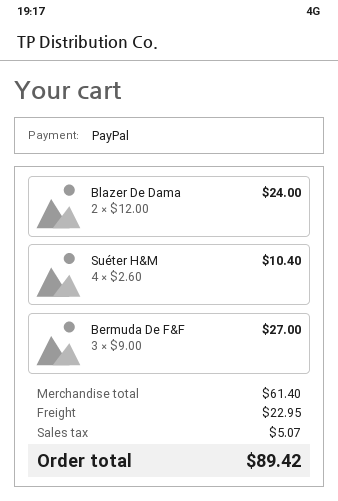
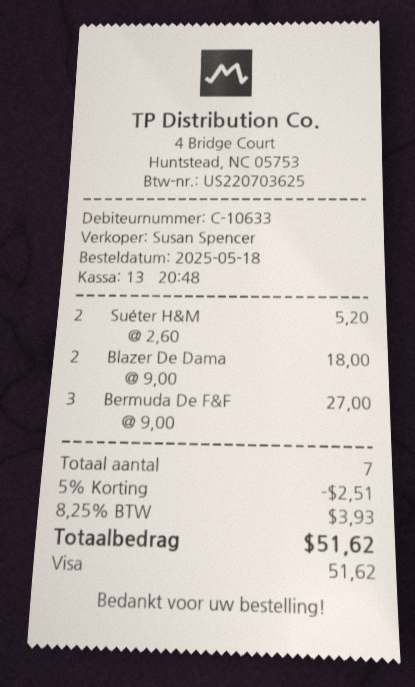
payment method: PayPal -> Visa
Blazer De Dama: 2 x 12.00 = 24.00 -> 2 x 9.00 = 18.00
Suéter H&M: 4 x 2.60 = 10.40 -> 2 x 2.60 = 5.20
discount: none -> 5% = 2.51
shipping: 22.95 -> none
tax: 5.07 -> 3.93
total: 89.42 -> 51.62

